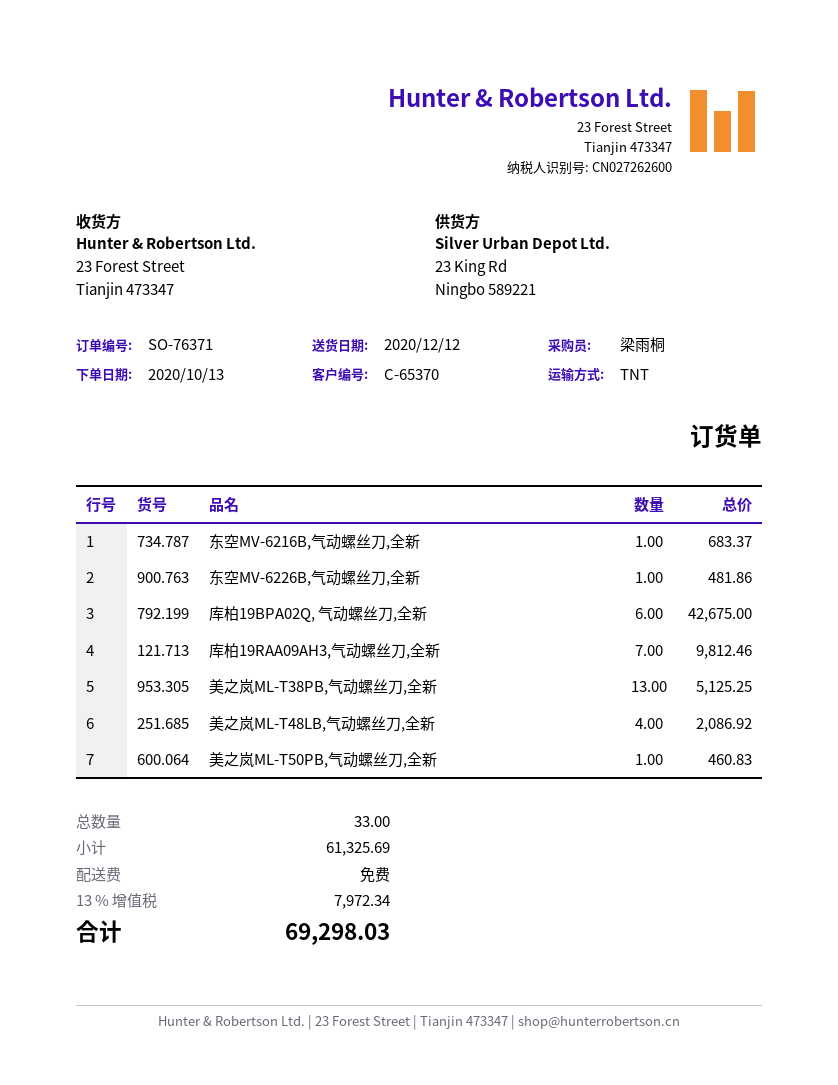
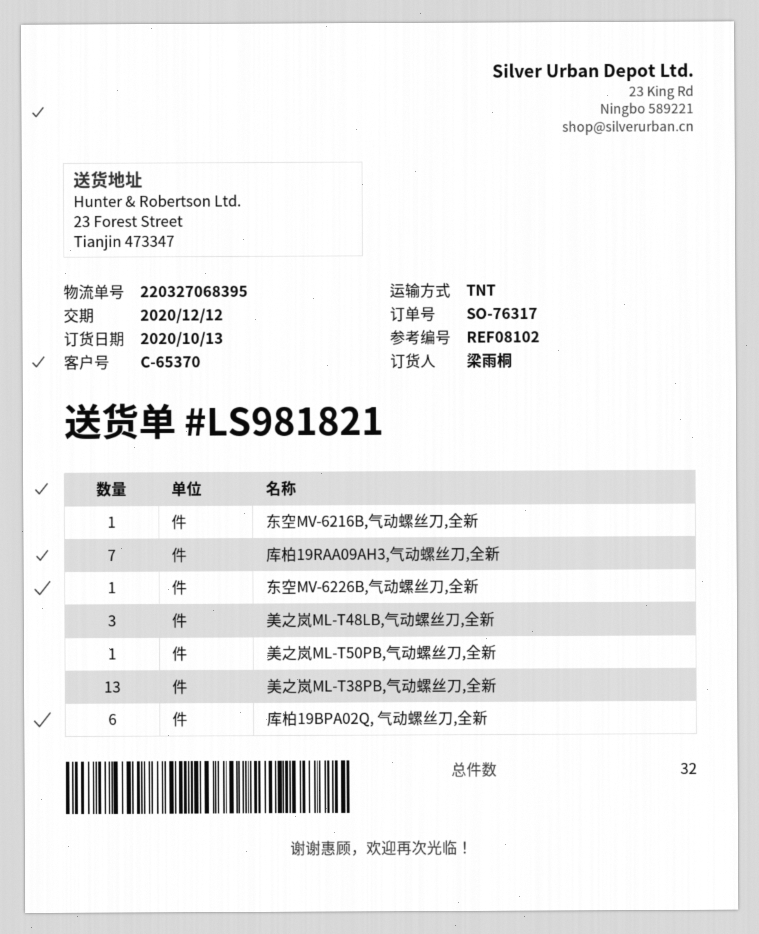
order number: SO-76371 -> SO-76317
美之岚ML-T48LB,气动螺丝刀,全新: 4 -> 3
total quantity: 33 -> 32

